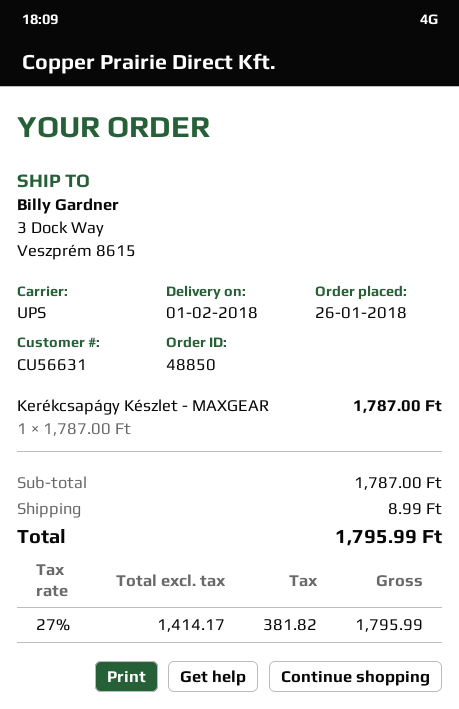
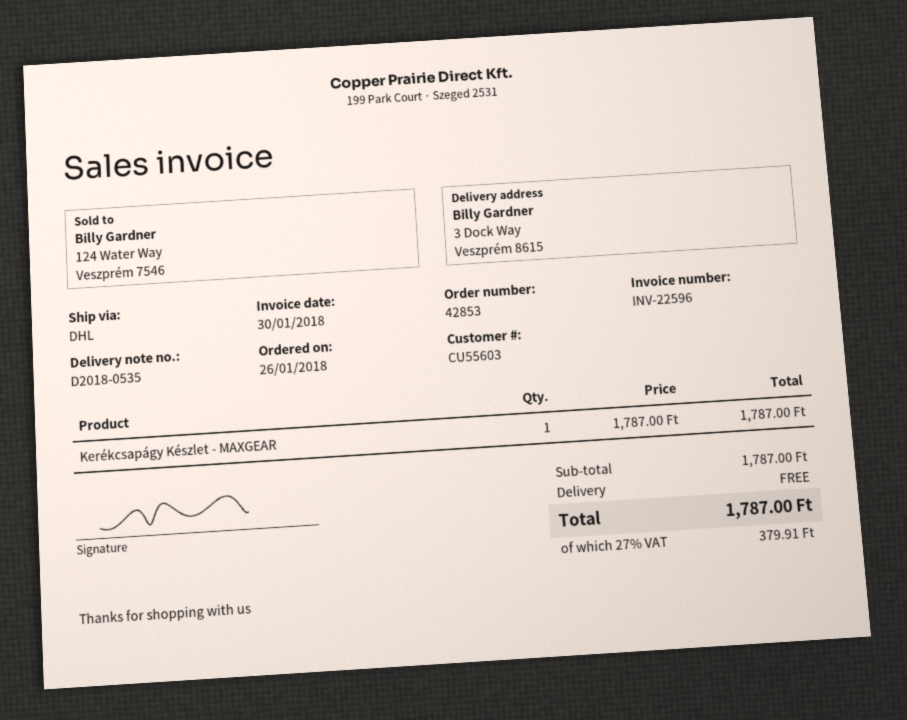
order number: 48850 -> 42853
customer number: CU56631 -> CU55603
shipping method: UPS -> DHL
shipping: 8.99 -> 0.00
tax: 27% = 381.82 -> 27% = 379.91
total: 1795.99 -> 1787.00

